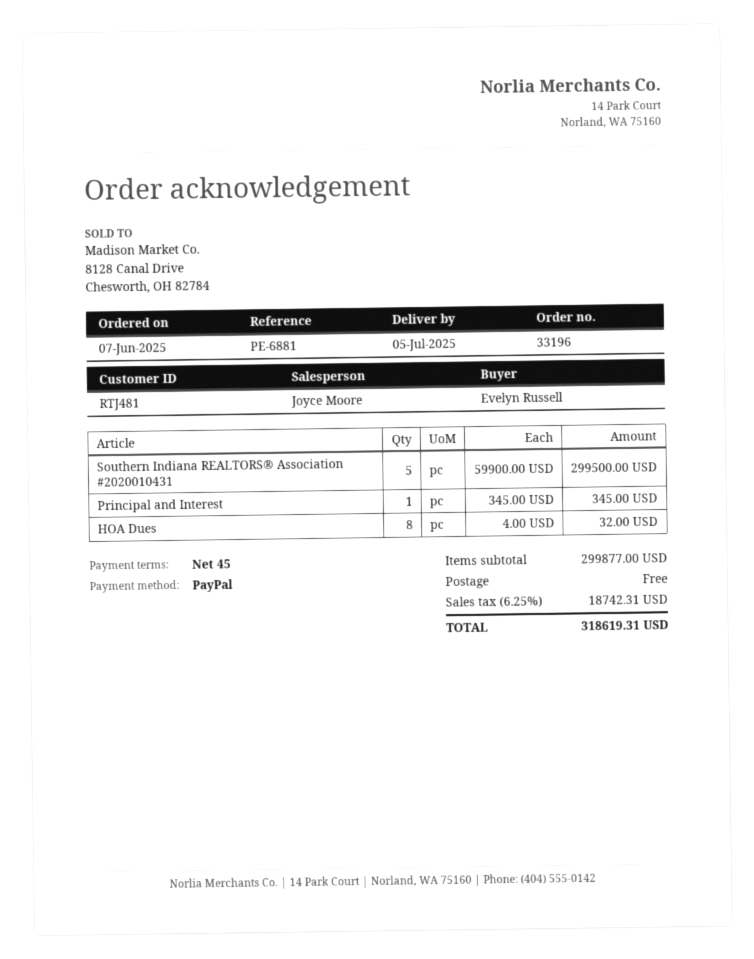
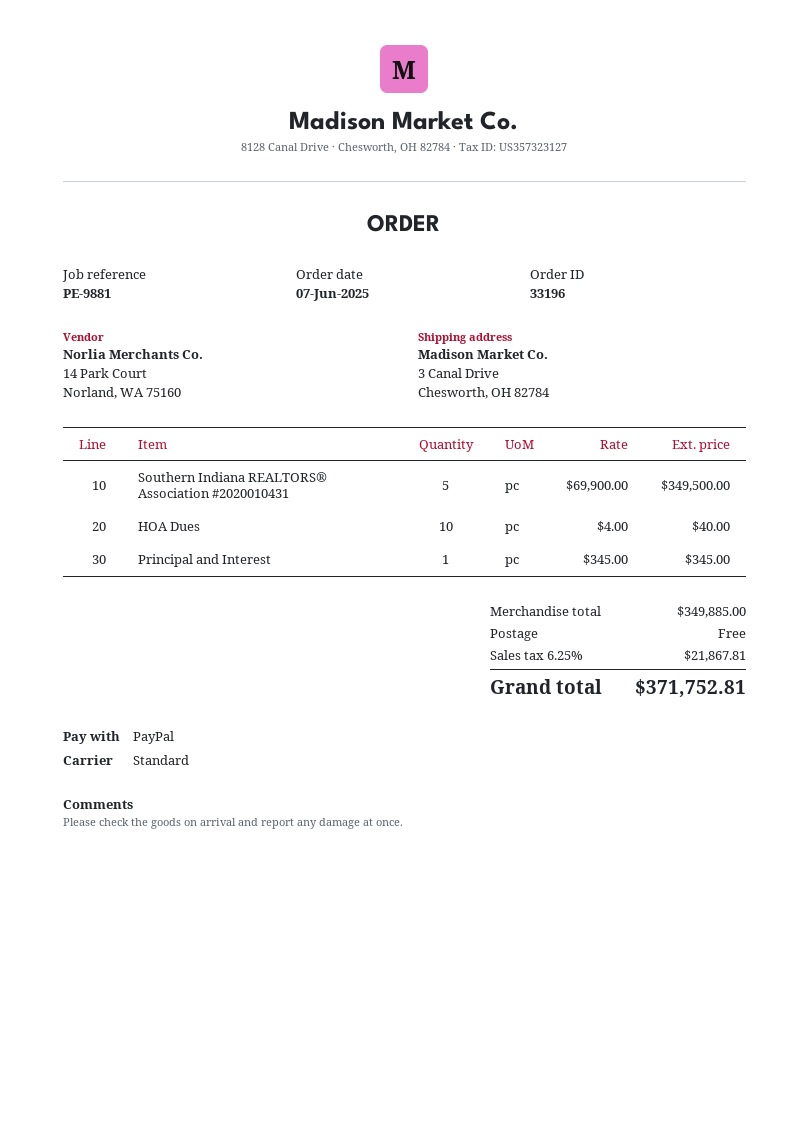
reference: PE-6881 -> PE-9881
Southern Indiana REALTORS® Association #2020010431: 5 x 59900.00 = 299500.00 -> 5 x 69900.00 = 349500.00
HOA Dues: 8 x 4.00 = 32.00 -> 10 x 4.00 = 40.00
subtotal: 299877.00 -> 349885.00
tax: 6.25% = 18742.31 -> 6.25% = 21867.81
total: 318619.31 -> 371752.81

